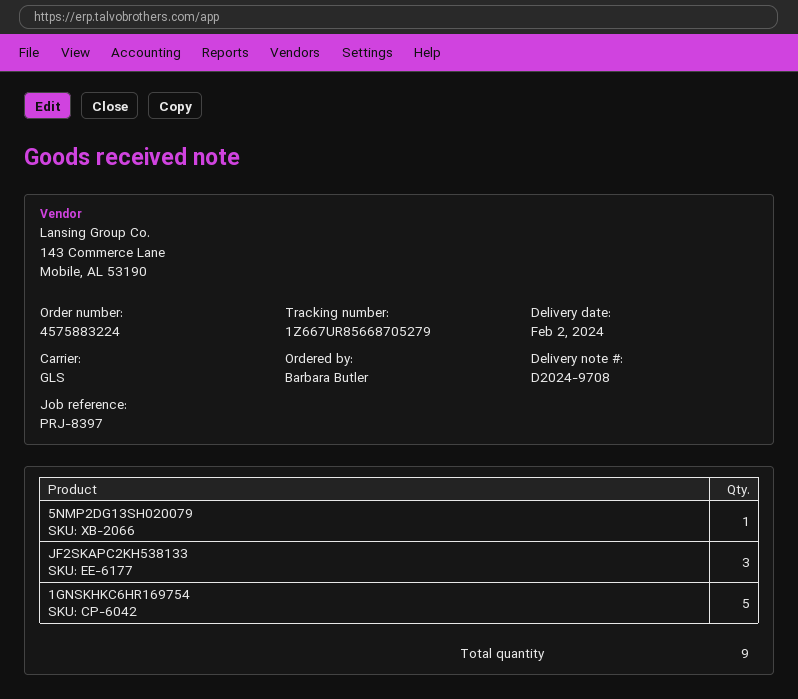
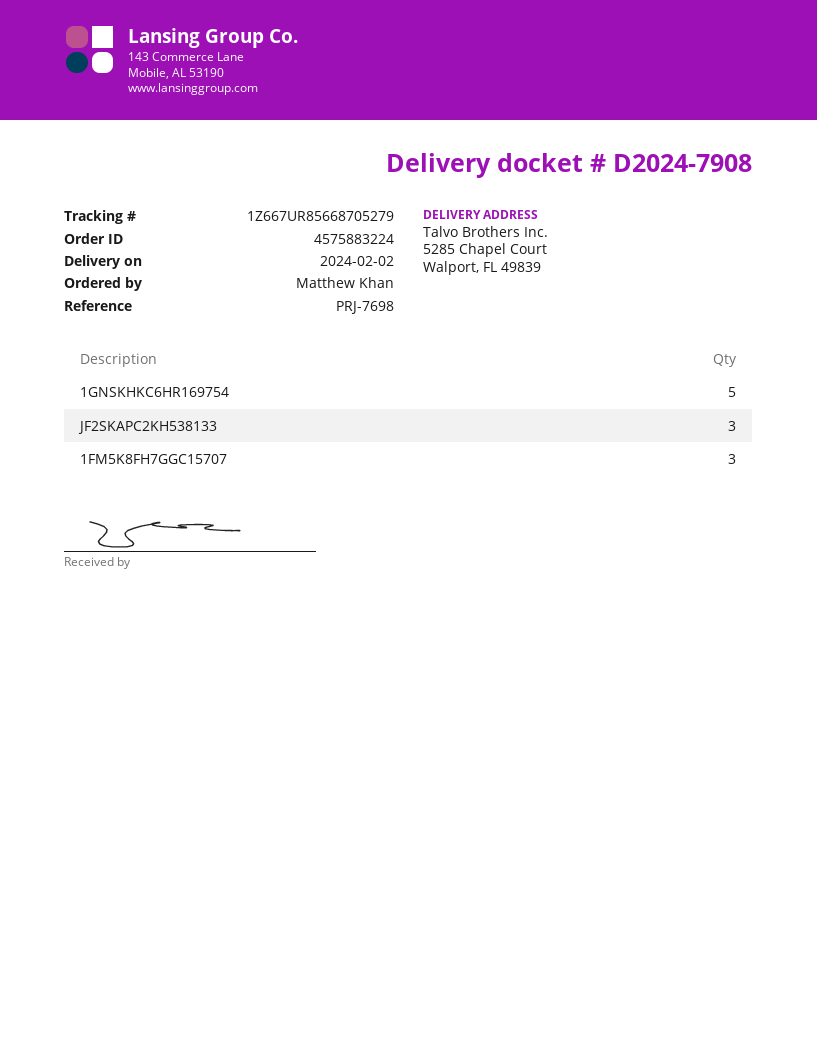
delivery note number: D2024-9708 -> D2024-7908
reference: PRJ-8397 -> PRJ-7698
ordered by: Barbara Butler -> Matthew Khan
5NMP2DG13SH020079: 1 -> none
1FM5K8FH7GGC15707: none -> 3

